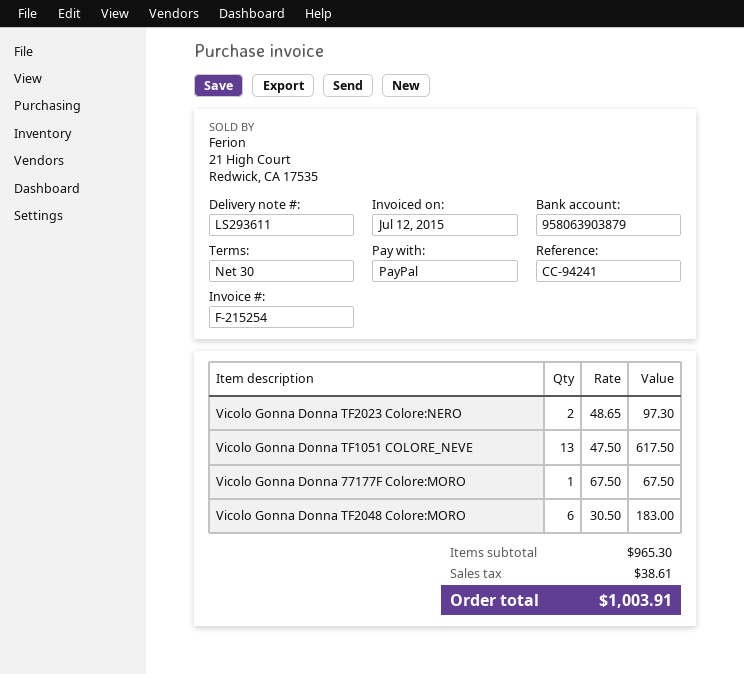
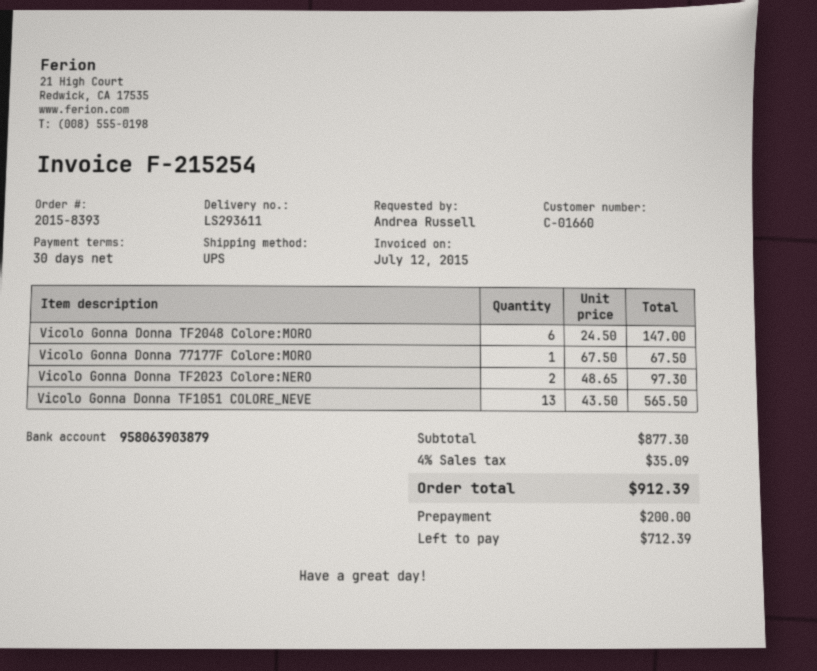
Vicolo Gonna Donna TF1051 COLORE_NEVE: 13 x 47.50 = 617.50 -> 13 x 43.50 = 565.50
Vicolo Gonna Donna TF2048 Colore:MORO: 6 x 30.50 = 183.00 -> 6 x 24.50 = 147.00
subtotal: 965.30 -> 877.30
tax: 38.61 -> 35.09
total: 1003.91 -> 912.39

